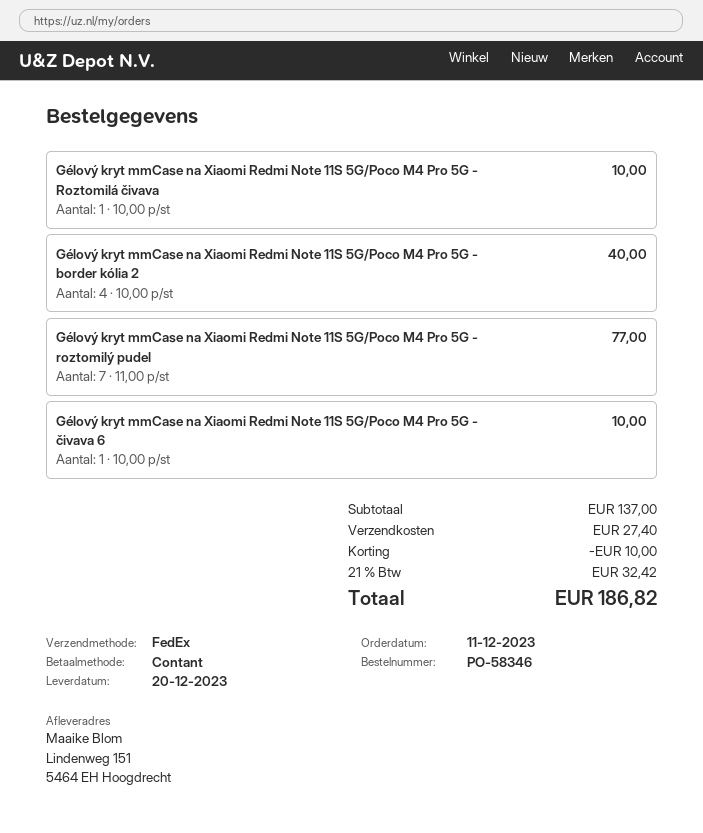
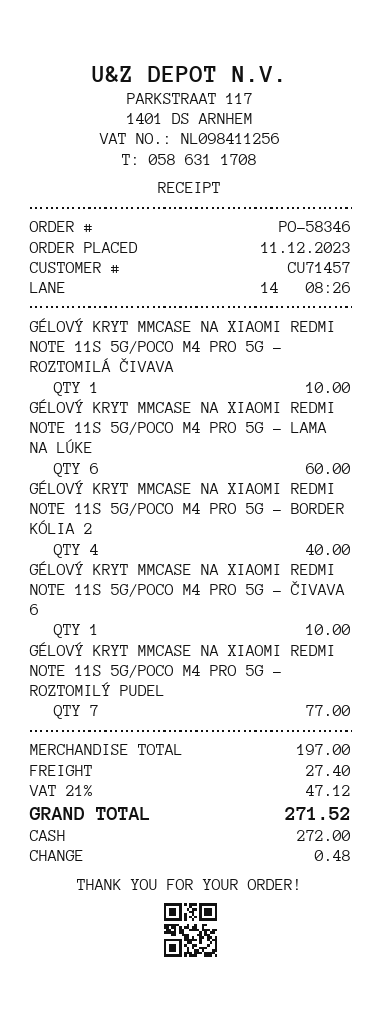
GÉLOVÝ KRYT MMCASE NA XIAOMI REDMI NOTE 11S 5G/POCO M4 PRO 5G - LAMA NA LÚKE: none -> 6 for 60.00
subtotal: 137.00 -> 197.00
discount: 10.00 -> none
tax: 21% = 32.42 -> 21% = 47.12
total: 186.82 -> 271.52

